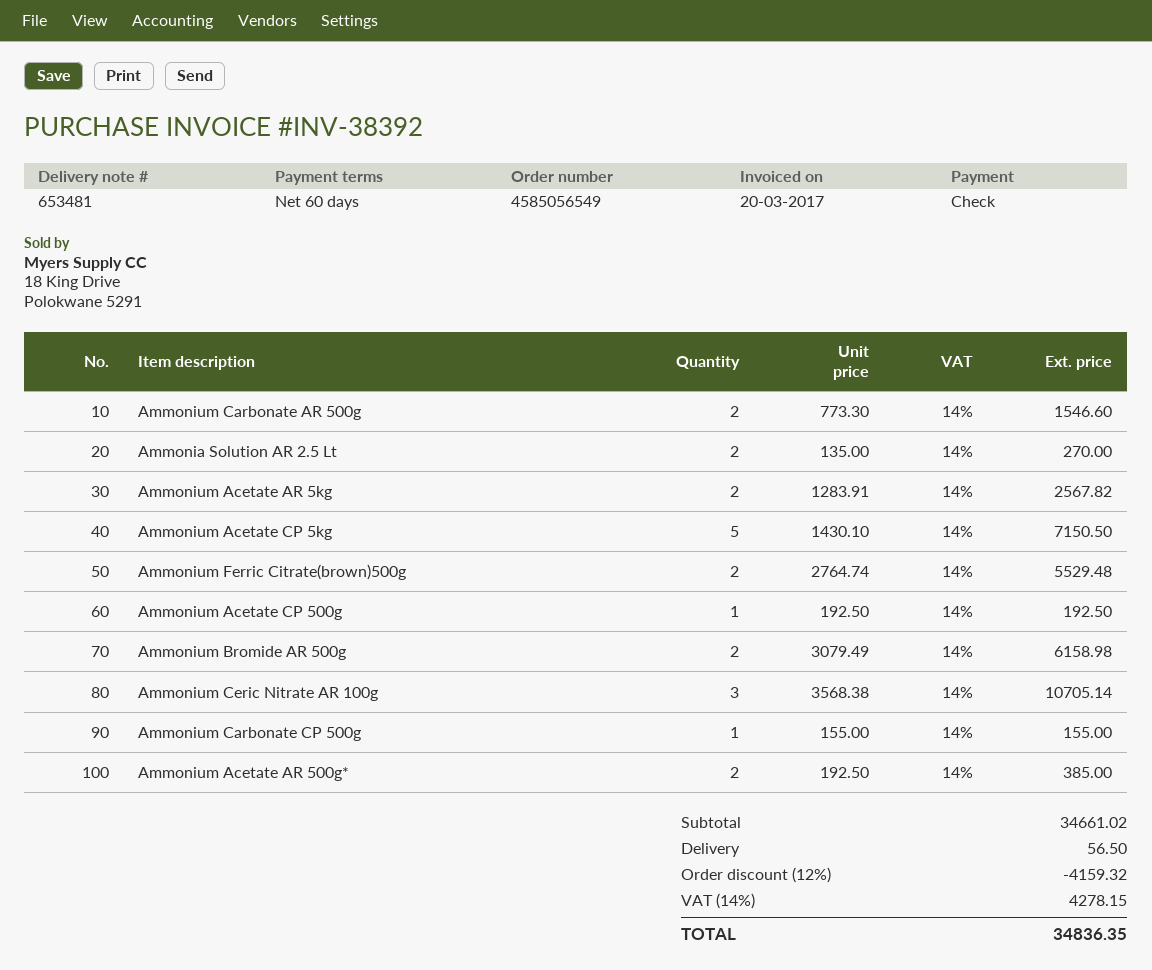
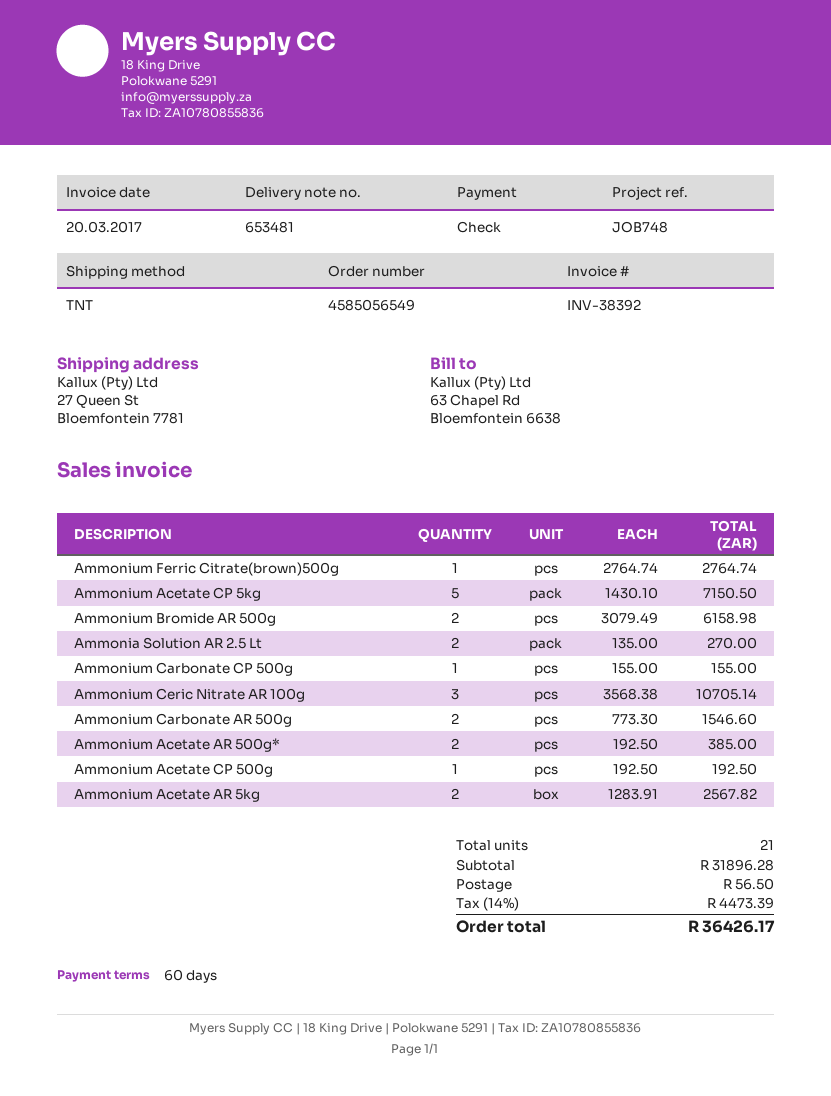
Ammonium Ferric Citrate(brown)500g: 2 x 2764.74 = 5529.48 -> 1 x 2764.74 = 2764.74
subtotal: 34661.02 -> 31896.28
discount: 12% = 4159.32 -> none
tax: 14% = 4278.15 -> 14% = 4473.39
total: 34836.35 -> 36426.17

